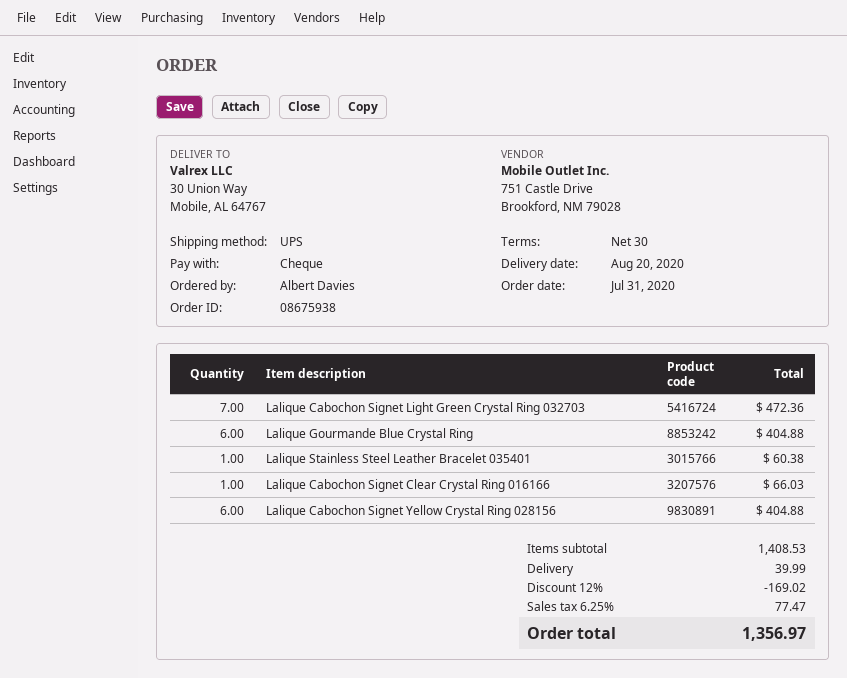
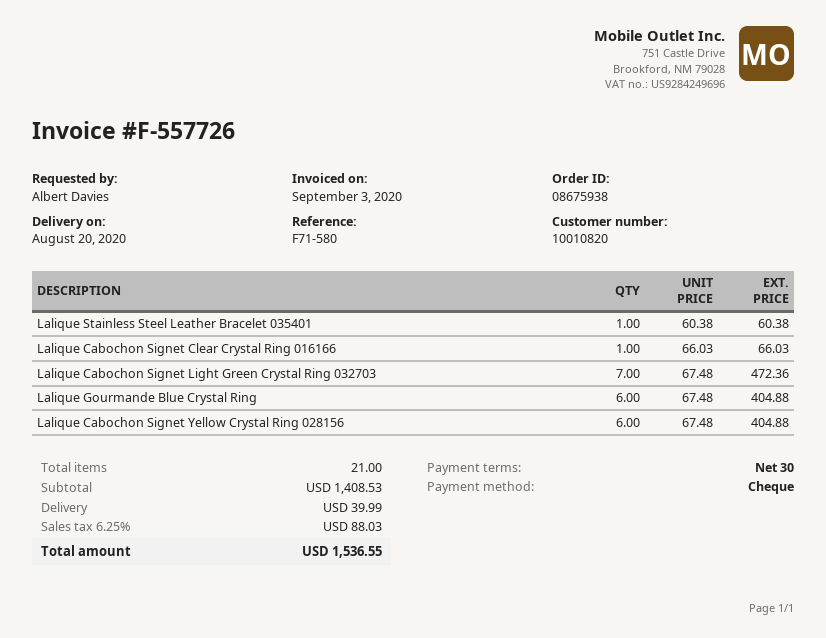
discount: 12% = 169.02 -> none
tax: 6.25% = 77.47 -> 6.25% = 88.03
total: 1356.97 -> 1536.55

